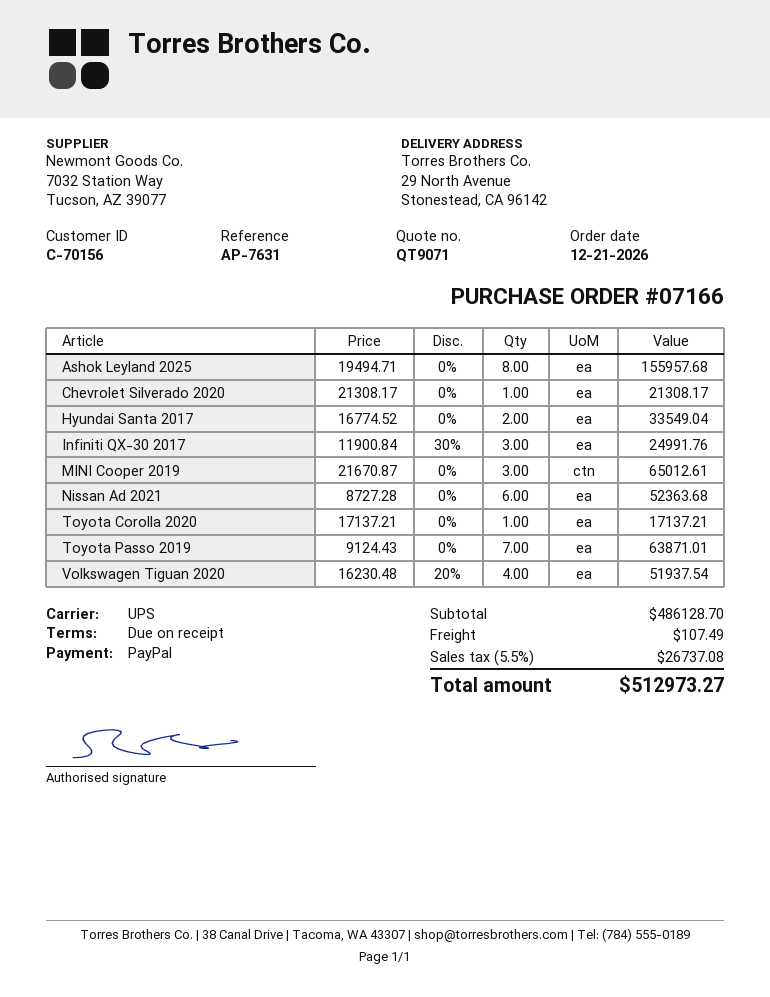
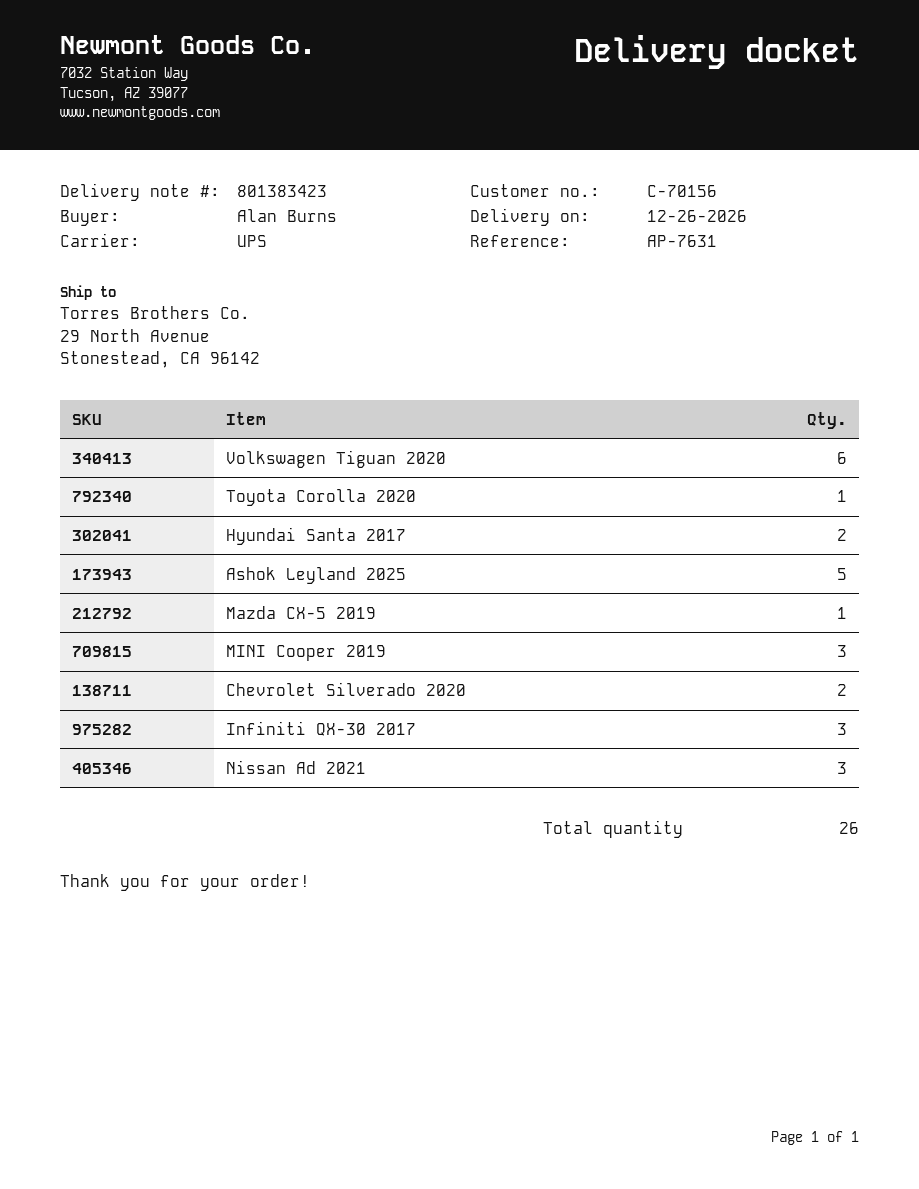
Ashok Leyland 2025: 8 -> 5
Chevrolet Silverado 2020: 1 -> 2
Nissan Ad 2021: 6 -> 3
Toyota Passo 2019: 7 -> none
Volkswagen Tiguan 2020: 4 -> 6
Mazda CX-5 2019: none -> 1

